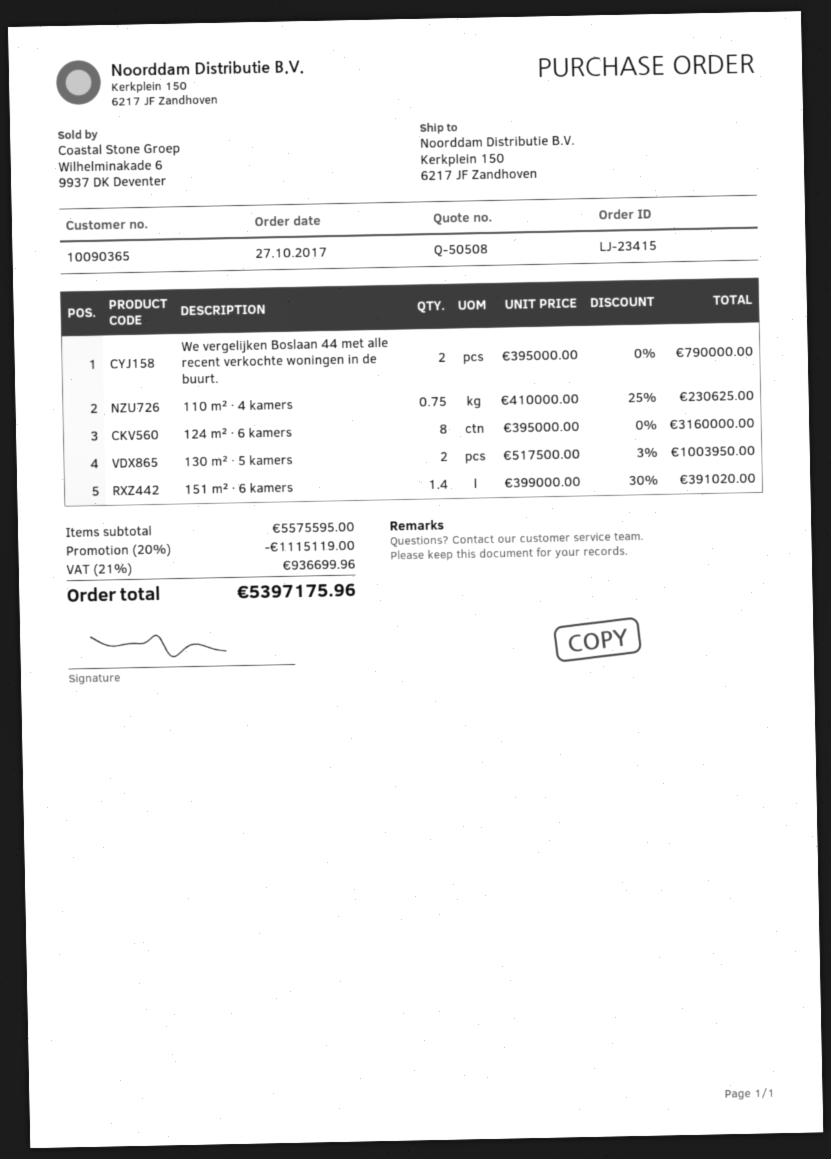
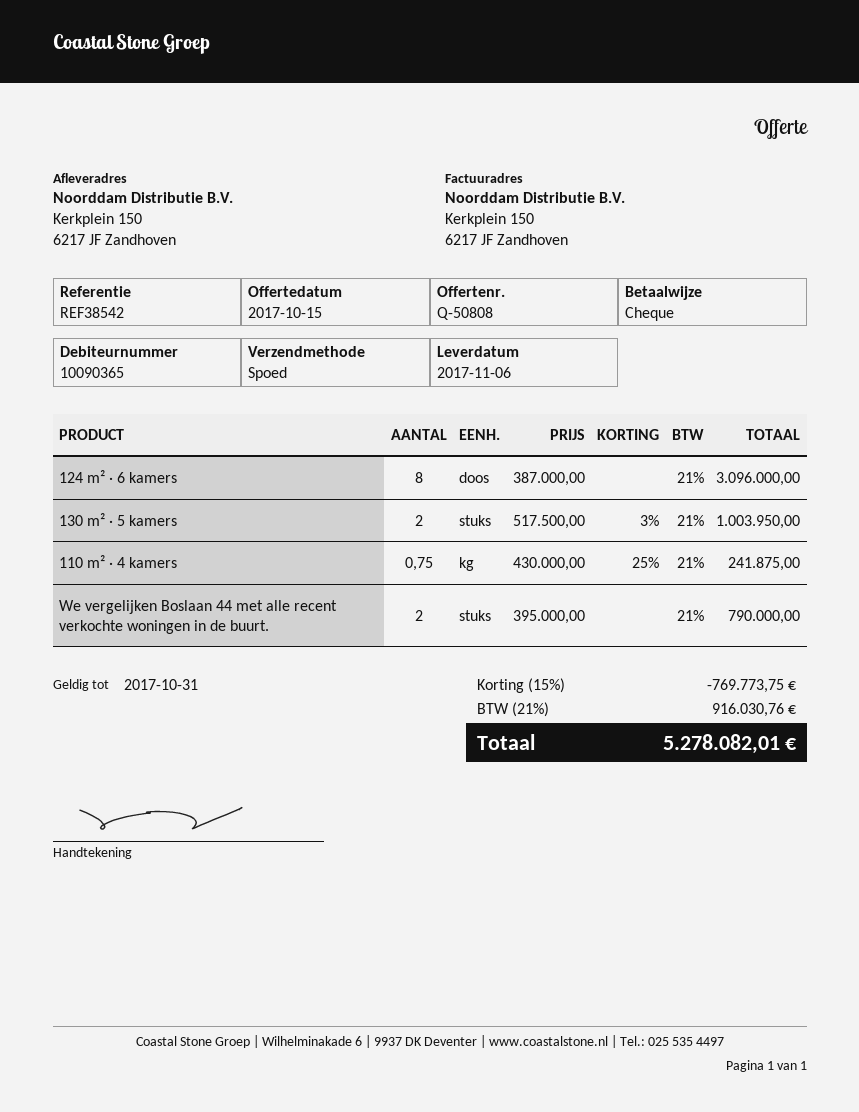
quote number: Q-50508 -> Q-50808
110 m² · 4 kamers: 0.75 x 410000.00 - 25% = 230625.00 -> 0.75 x 430000.00 - 25% = 241875.00
124 m² · 6 kamers: 8 x 395000.00 = 3160000.00 -> 8 x 387000.00 = 3096000.00
151 m² · 6 kamers: 1.4 x 399000.00 - 30% = 391020.00 -> none
discount: 20% = 1115119.00 -> 15% = 769773.75
tax: 21% = 936699.96 -> 21% = 916030.76
total: 5397175.96 -> 5278082.01

